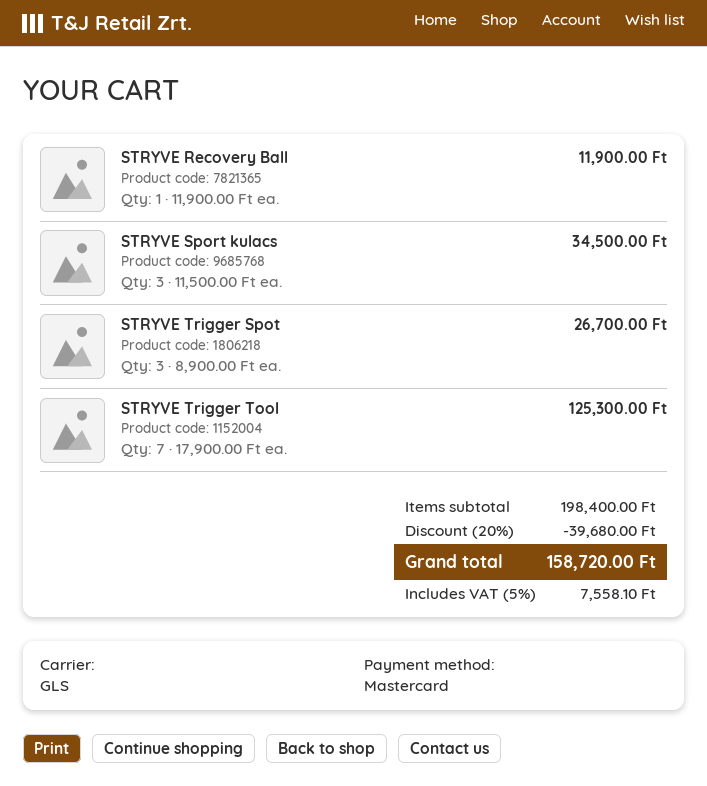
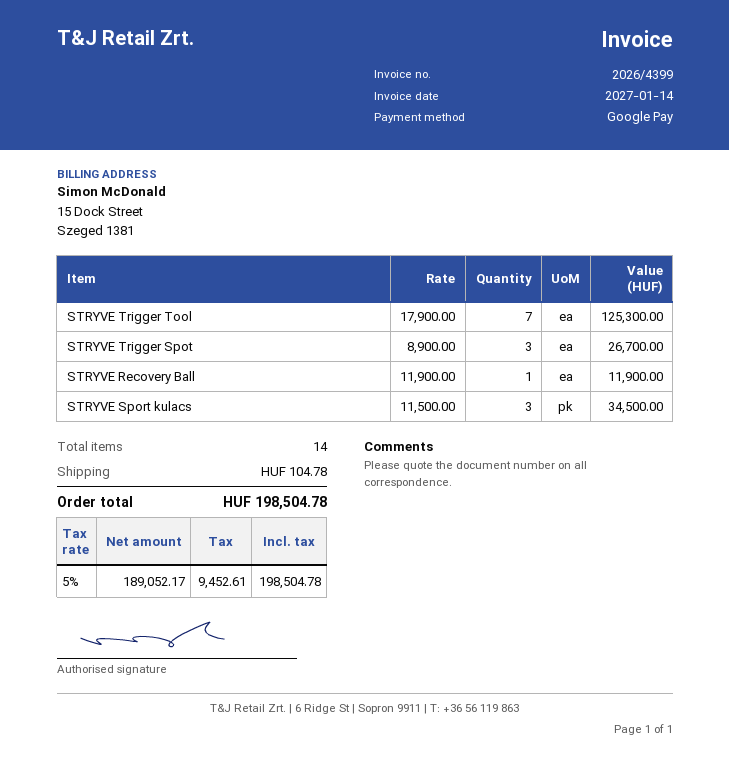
payment method: Mastercard -> Google Pay
discount: 20% = 39680.00 -> none
shipping: none -> 104.78
tax: 5% = 7558.10 -> 5% = 9452.61
total: 158720.00 -> 198504.78

